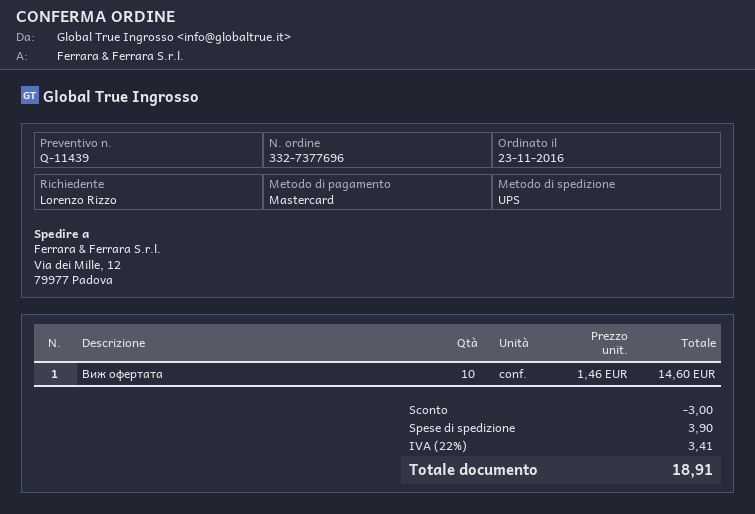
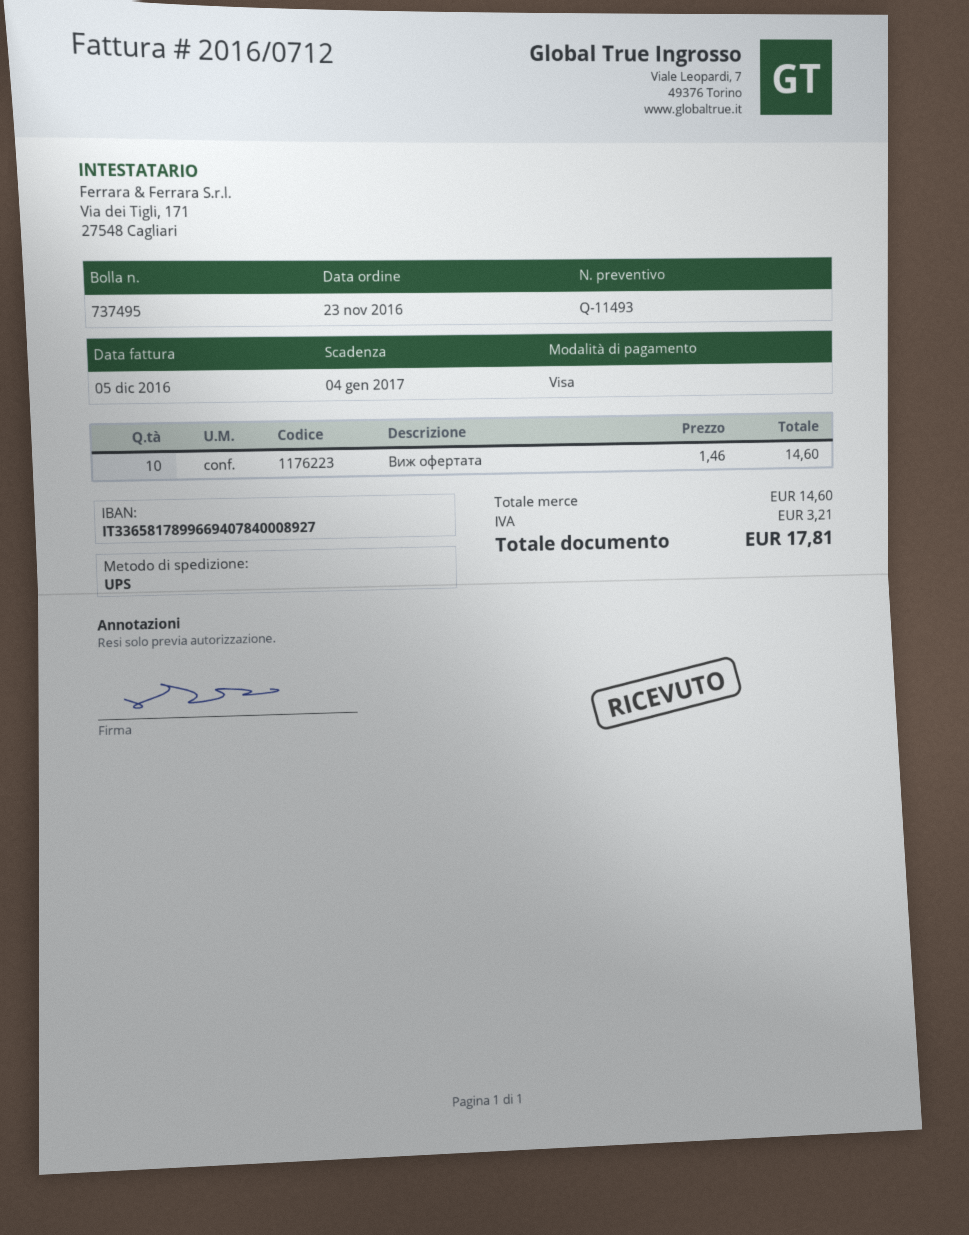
quote number: Q-11439 -> Q-11493
payment method: Mastercard -> Visa
discount: 3.00 -> none
shipping: 3.90 -> none
tax: 3.41 -> 3.21
total: 18.91 -> 17.81

